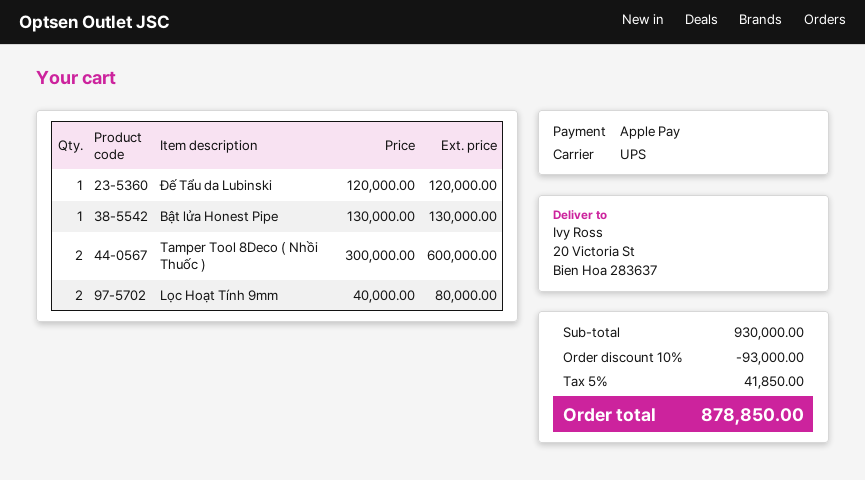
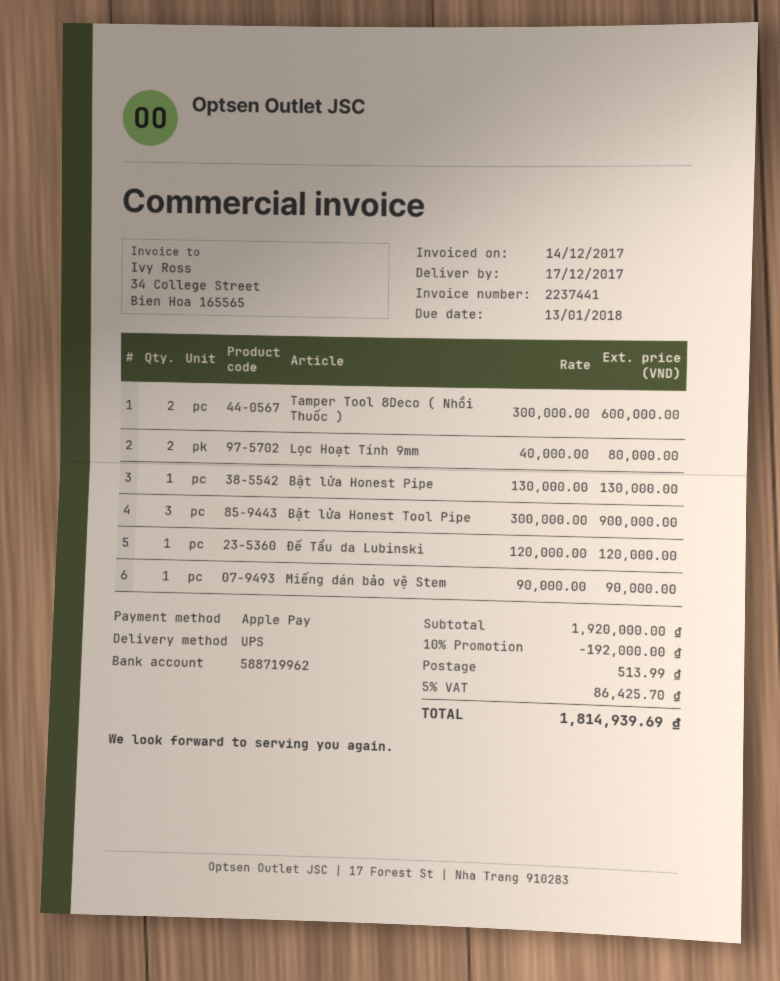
Bật lửa Honest Tool Pipe: none -> 3 x 300000.00 = 900000.00
Miếng dán bảo vệ Stem: none -> 1 x 90000.00 = 90000.00
subtotal: 930000.00 -> 1920000.00
discount: 10% = 93000.00 -> 10% = 192000.00
shipping: none -> 513.99
tax: 5% = 41850.00 -> 5% = 86425.70
total: 878850.00 -> 1814939.69

